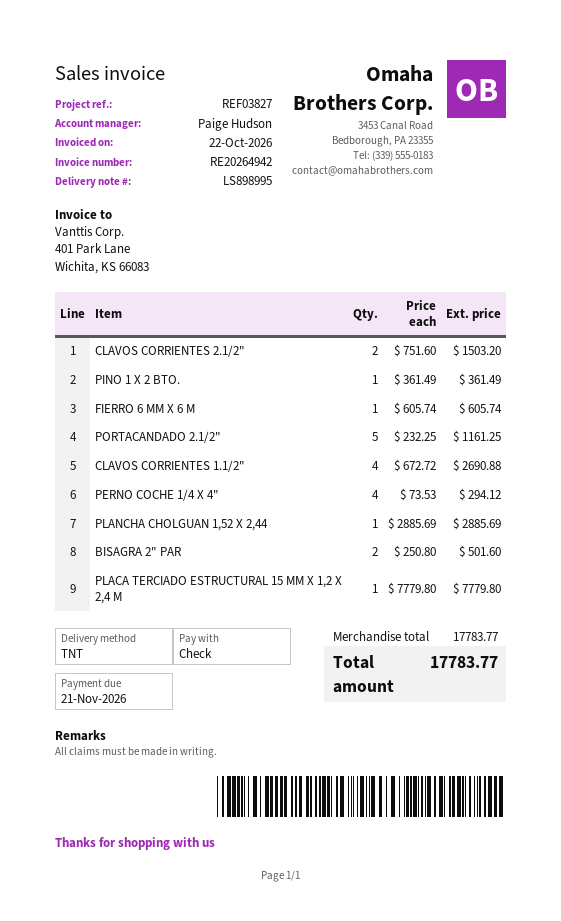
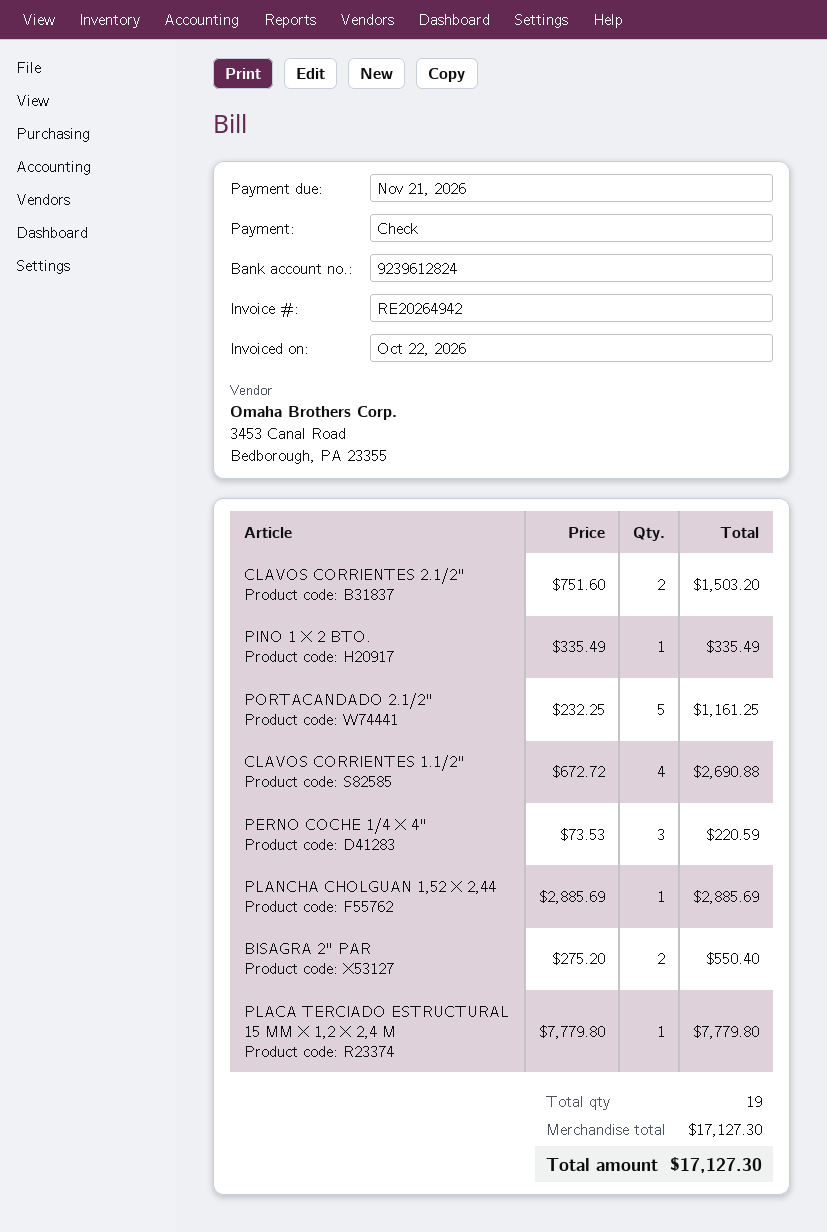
PINO 1 X 2 BTO.: 1 x 361.49 = 361.49 -> 1 x 335.49 = 335.49
FIERRO 6 MM X 6 M: 1 x 605.74 = 605.74 -> none
PERNO COCHE 1/4 X 4": 4 x 73.53 = 294.12 -> 3 x 73.53 = 220.59
BISAGRA 2" PAR: 2 x 250.80 = 501.60 -> 2 x 275.20 = 550.40
subtotal: 17783.77 -> 17127.30
total: 17783.77 -> 17127.30

